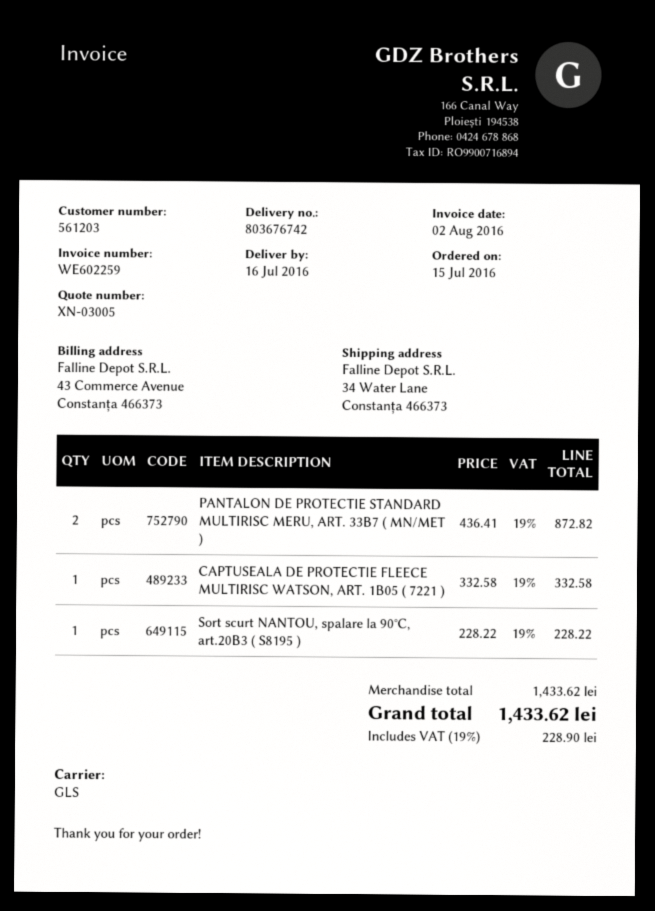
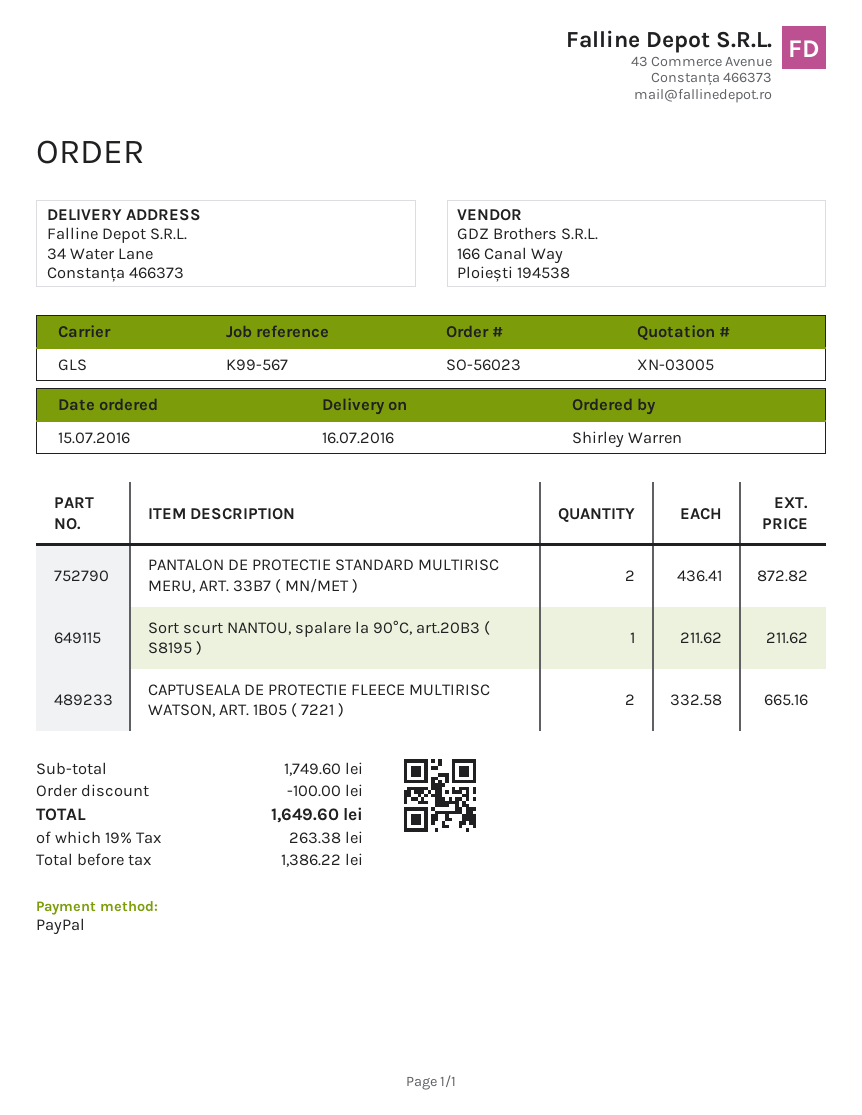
CAPTUSEALA DE PROTECTIE FLEECE MULTIRISC WATSON, ART. 1B05 ( 7221 ): 1 x 332.58 = 332.58 -> 2 x 332.58 = 665.16
Sort scurt NANTOU, spalare la 90°C, art.20B3 ( S8195 ): 1 x 228.22 = 228.22 -> 1 x 211.62 = 211.62
subtotal: 1433.62 -> 1749.60
discount: none -> 100.00
tax: 19% = 228.90 -> 19% = 263.38
total: 1433.62 -> 1649.60

